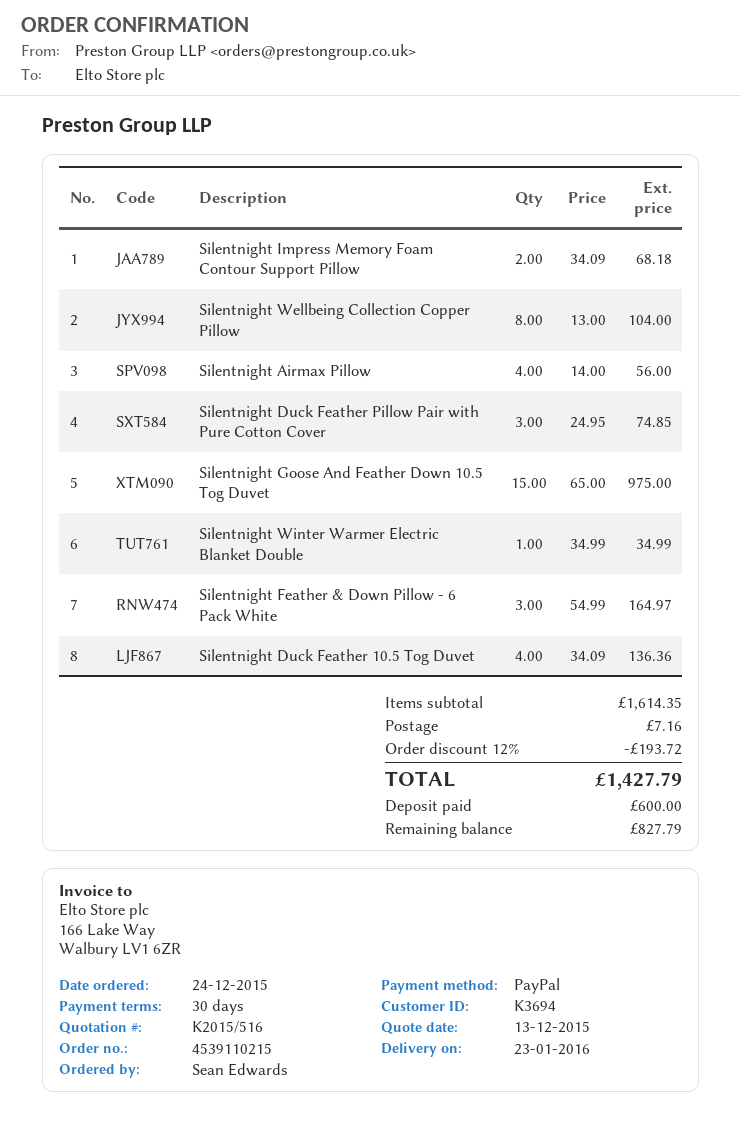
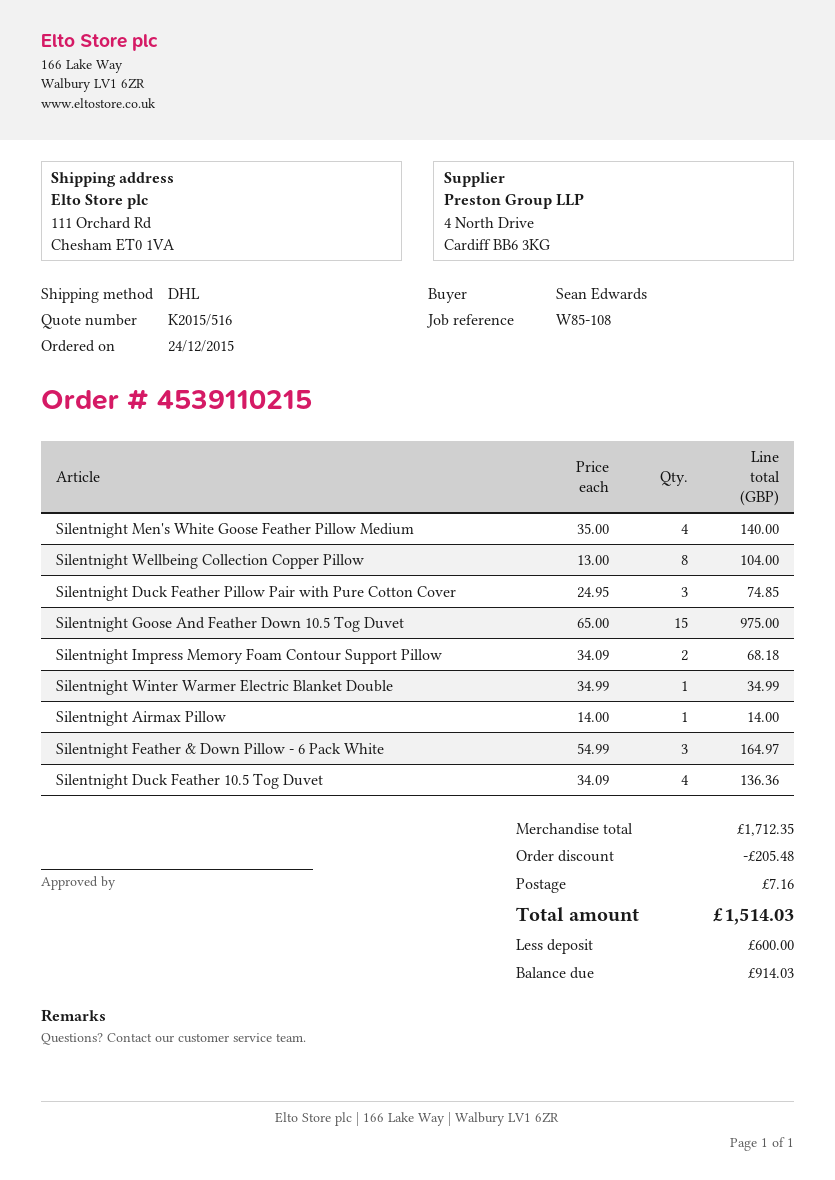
Silentnight Airmax Pillow: 4 x 14.00 = 56.00 -> 1 x 14.00 = 14.00
Silentnight Men's White Goose Feather Pillow Medium: none -> 4 x 35.00 = 140.00
subtotal: 1614.35 -> 1712.35
discount: 193.72 -> 205.48
total: 1427.79 -> 1514.03
balance: 827.79 -> 914.03

